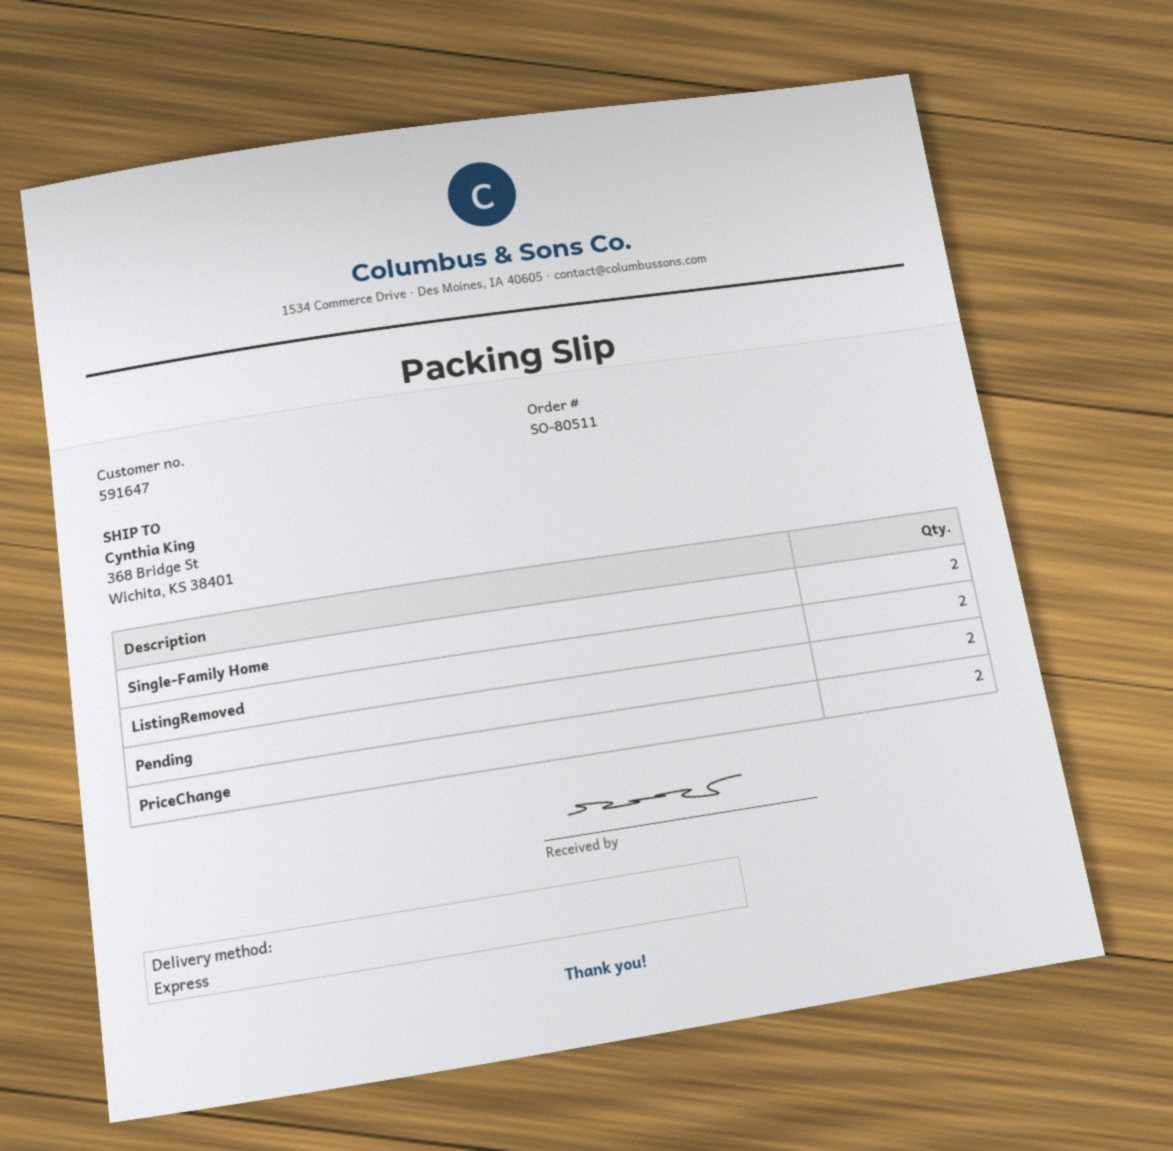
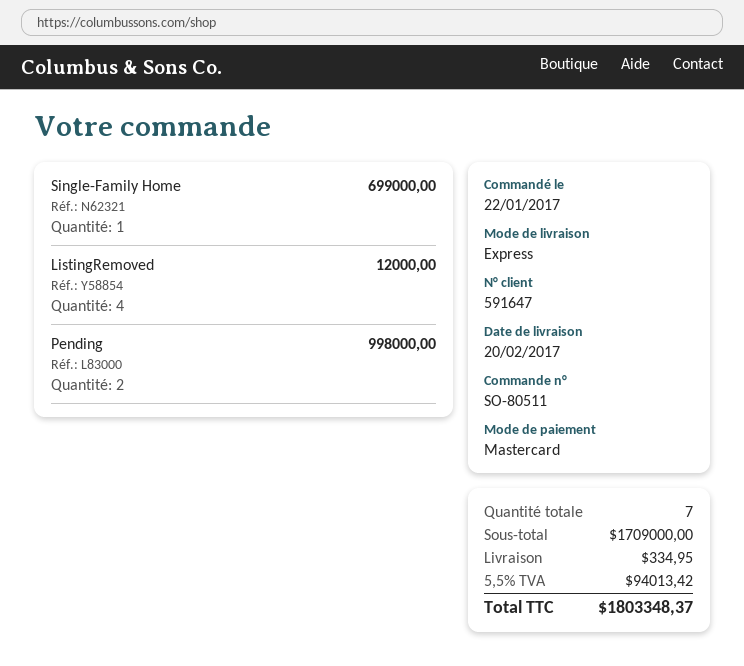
Single-Family Home: 2 -> 1
ListingRemoved: 2 -> 4
PriceChange: 2 -> none

